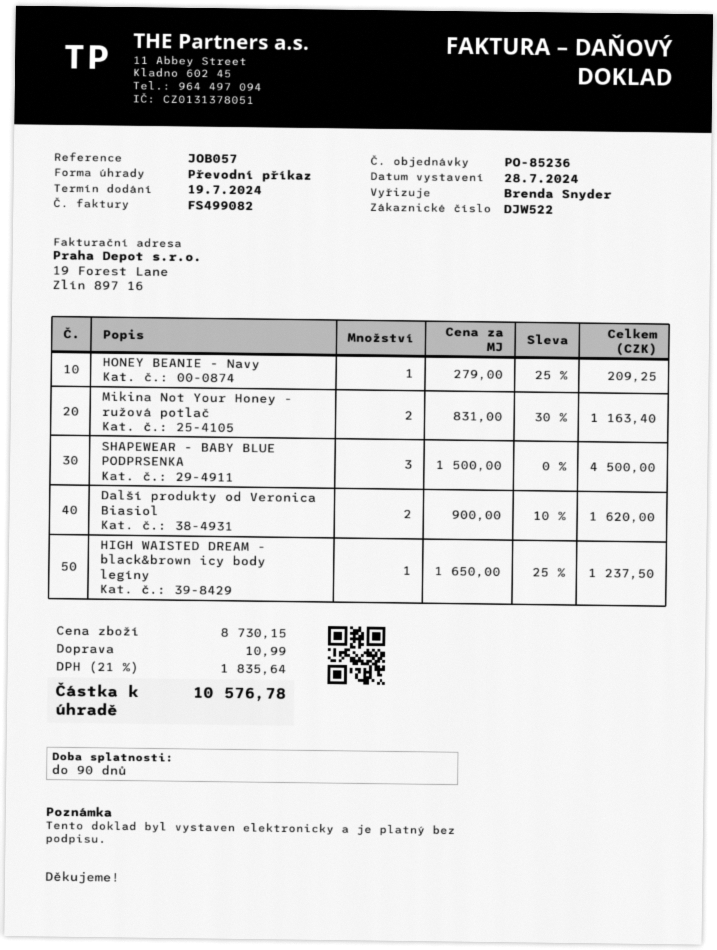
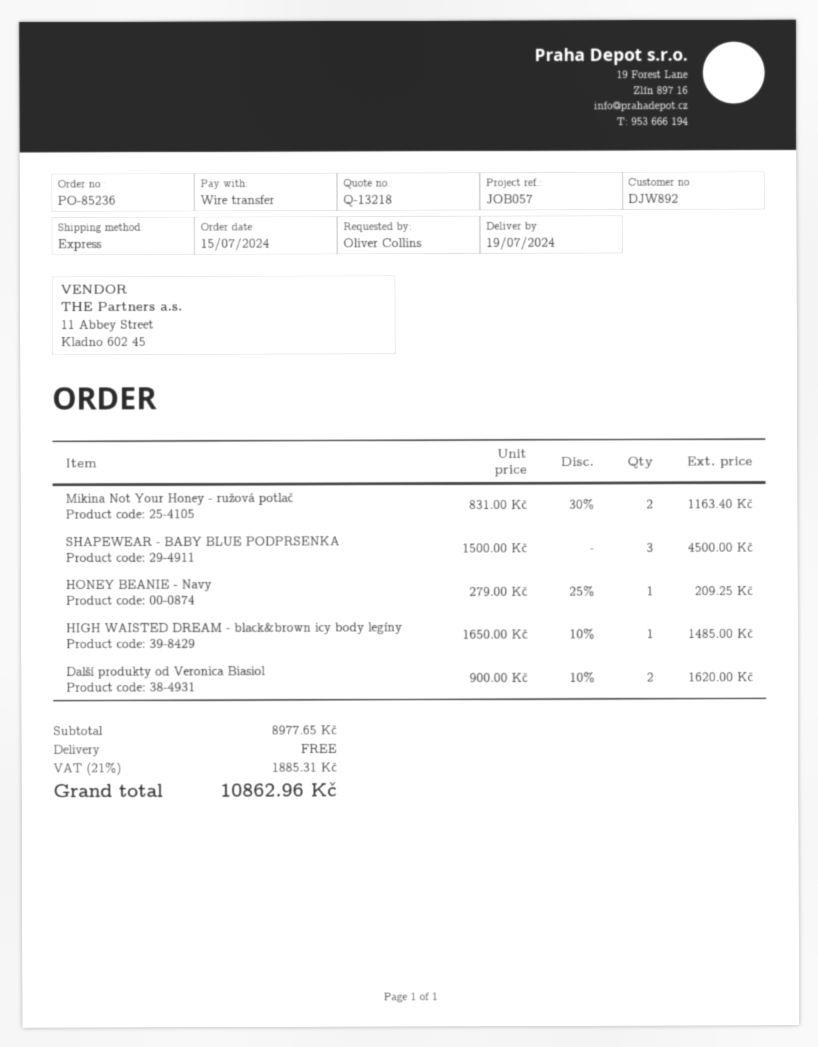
customer number: DJW522 -> DJW892
HIGH WAISTED DREAM - black&brown icy body legíny: 1 x 1650.00 - 25% = 1237.50 -> 1 x 1650.00 - 10% = 1485.00
subtotal: 8730.15 -> 8977.65
shipping: 10.99 -> 0.00
tax: 21% = 1835.64 -> 21% = 1885.31
total: 10576.78 -> 10862.96

